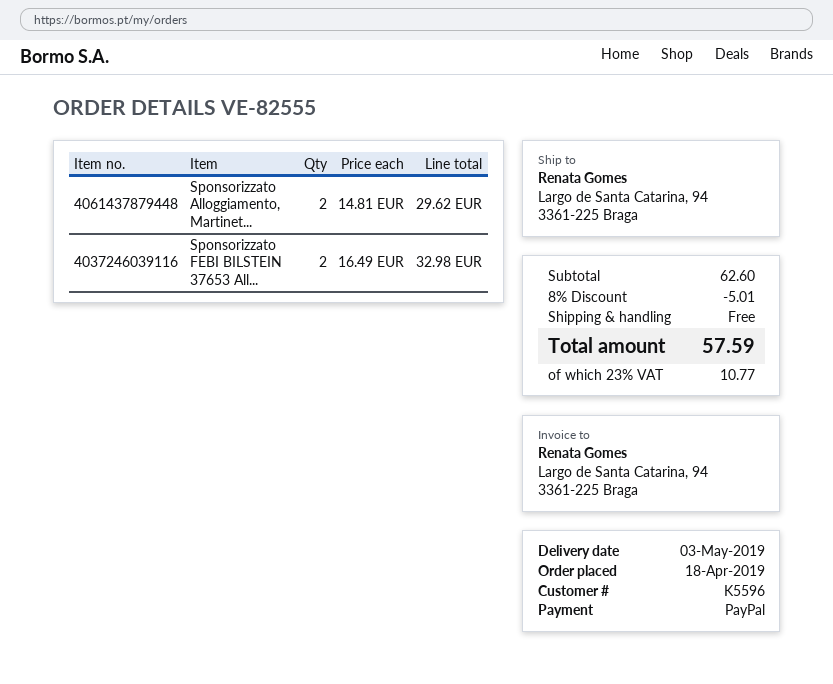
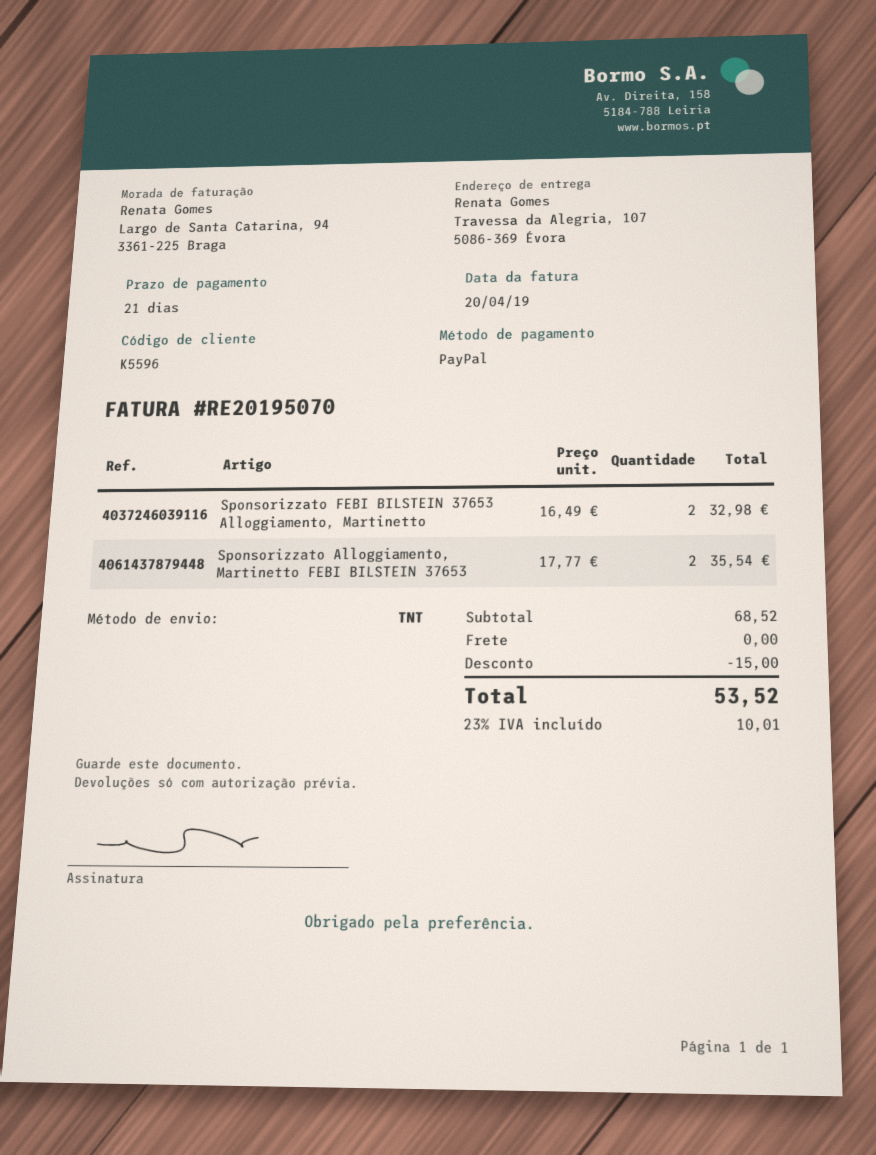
ship to: Largo de Santa Catarina, 94, 3361-225 Braga -> Travessa da Alegria, 107, 5086-369 Évora
Sponsorizzato Alloggiamento, Martinet...: 2 x 14.81 = 29.62 -> 2 x 17.77 = 35.54
subtotal: 62.60 -> 68.52
discount: 5.01 -> 15.00
tax: 23% = 10.77 -> 23% = 10.01
total: 57.59 -> 53.52

